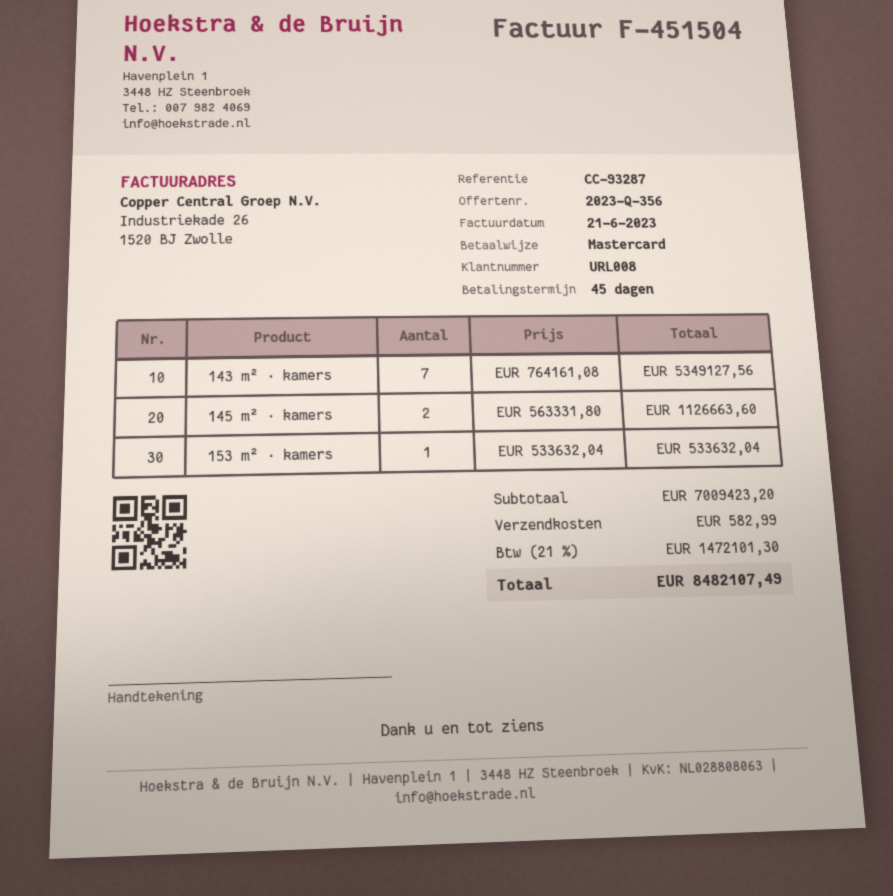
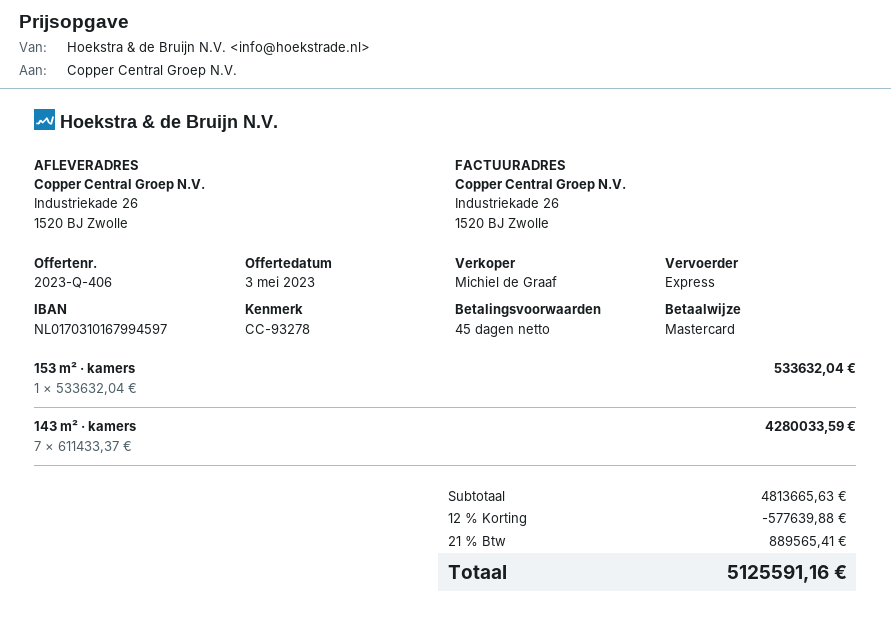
quote number: 2023-Q-356 -> 2023-Q-406
reference: CC-93287 -> CC-93278
143 m² · kamers: 7 x 764161.08 = 5349127.56 -> 7 x 611433.37 = 4280033.59
145 m² · kamers: 2 x 563331.80 = 1126663.60 -> none
subtotal: 7009423.20 -> 4813665.63
discount: none -> 12% = 577639.88
shipping: 582.99 -> none
tax: 21% = 1472101.30 -> 21% = 889565.41
total: 8482107.49 -> 5125591.16

